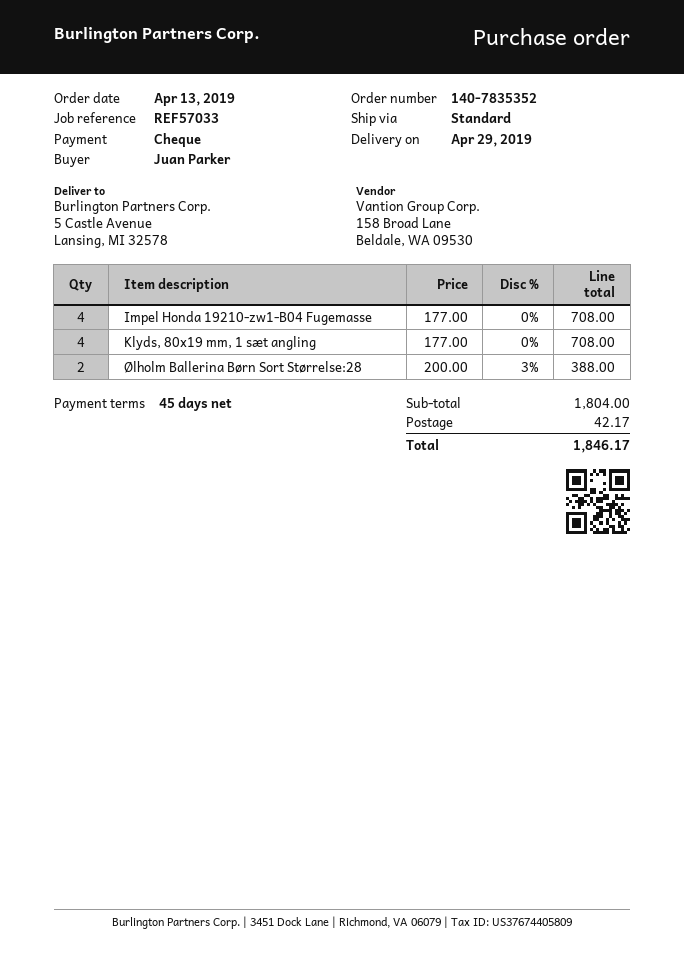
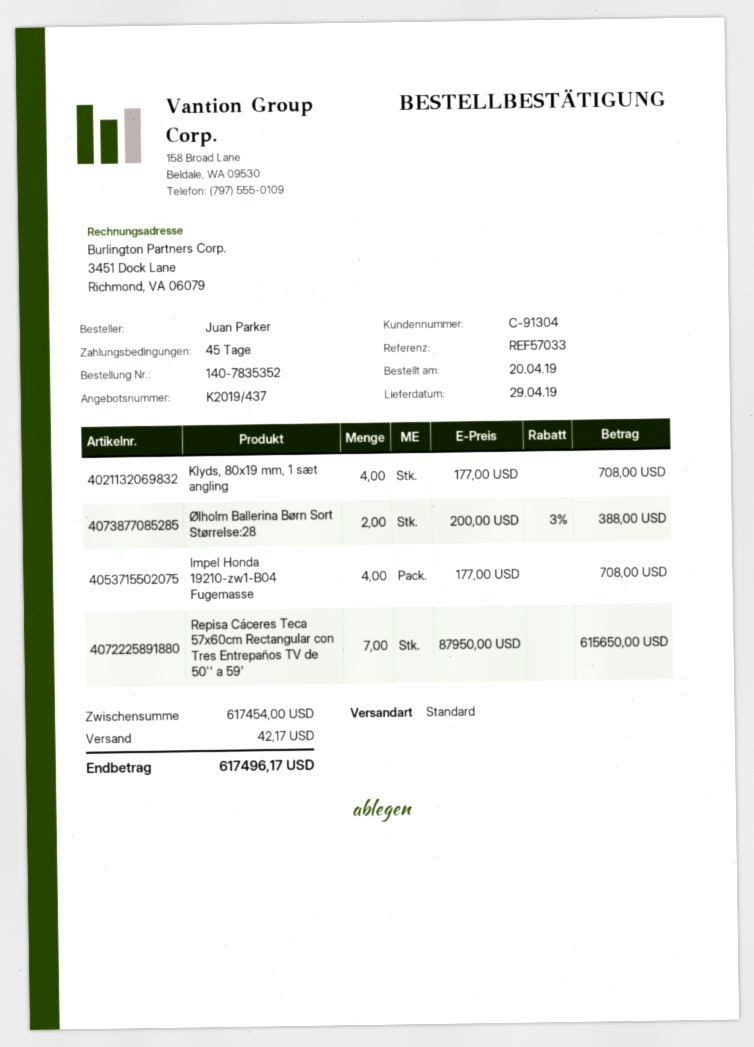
order date: 2019-04-13 -> 2019-04-20
Repisa Cáceres Teca 57x60cm Rectangular con Tres Entrepaños TV de 50'' a 59': none -> 7 x 87950.00 = 615650.00
subtotal: 1804.00 -> 617454.00
total: 1846.17 -> 617496.17

